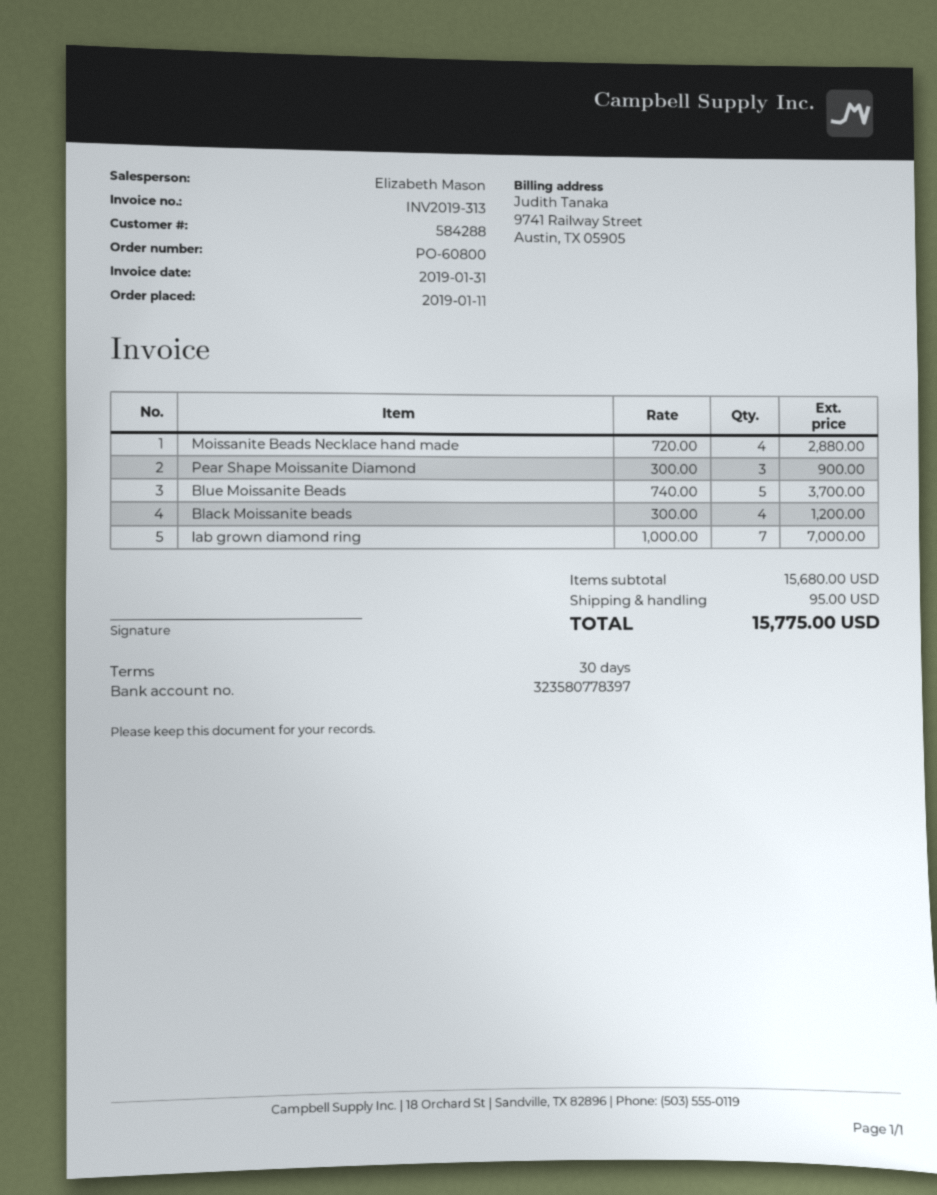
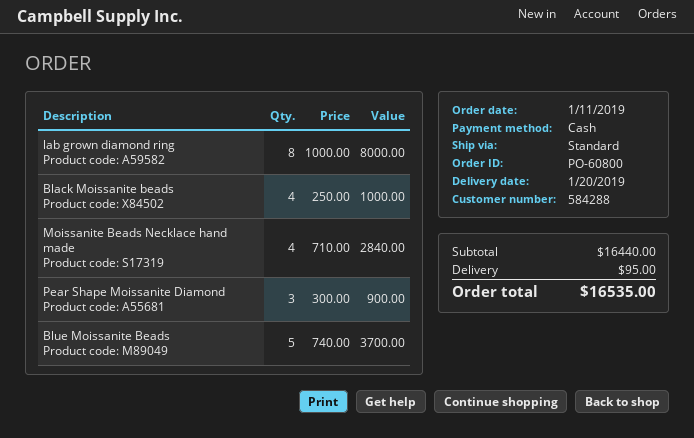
Moissanite Beads Necklace hand made: 4 x 720.00 = 2880.00 -> 4 x 710.00 = 2840.00
Black Moissanite beads: 4 x 300.00 = 1200.00 -> 4 x 250.00 = 1000.00
lab grown diamond ring: 7 x 1000.00 = 7000.00 -> 8 x 1000.00 = 8000.00
subtotal: 15680.00 -> 16440.00
total: 15775.00 -> 16535.00

